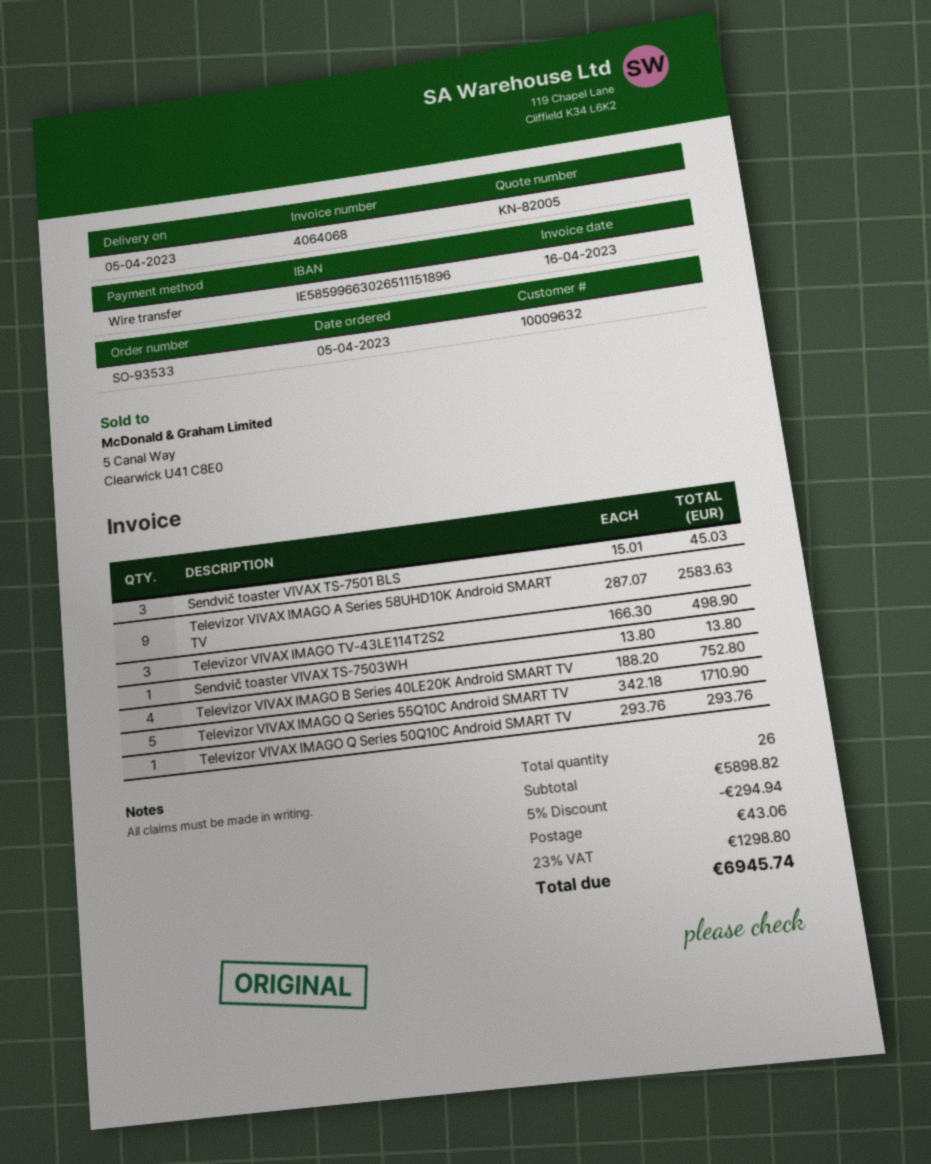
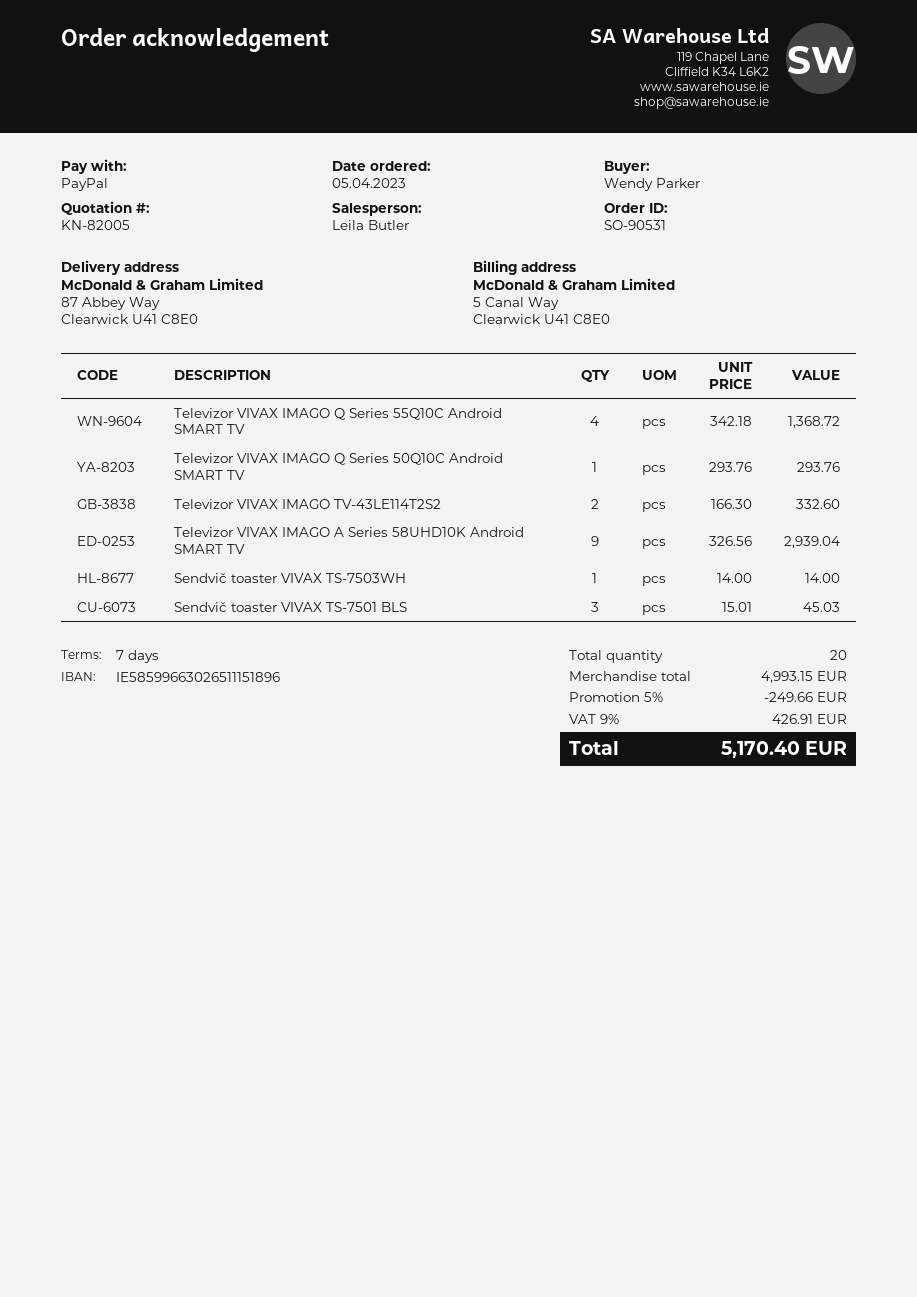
order number: SO-93533 -> SO-90531
payment method: bank transfer -> PayPal
Televizor VIVAX IMAGO A Series 58UHD10K Android SMART TV: 9 x 287.07 = 2583.63 -> 9 x 326.56 = 2939.04
Televizor VIVAX IMAGO TV-43LE114T2S2: 3 x 166.30 = 498.90 -> 2 x 166.30 = 332.60
Sendvič toaster VIVAX TS-7503WH: 1 x 13.80 = 13.80 -> 1 x 14.00 = 14.00
Televizor VIVAX IMAGO B Series 40LE20K Android SMART TV: 4 x 188.20 = 752.80 -> none
Televizor VIVAX IMAGO Q Series 55Q10C Android SMART TV: 5 x 342.18 = 1710.90 -> 4 x 342.18 = 1368.72
total quantity: 26 -> 20
subtotal: 5898.82 -> 4993.15
discount: 5% = 294.94 -> 5% = 249.66
shipping: 43.06 -> none
tax: 23% = 1298.80 -> 9% = 426.91
total: 6945.74 -> 5170.40

